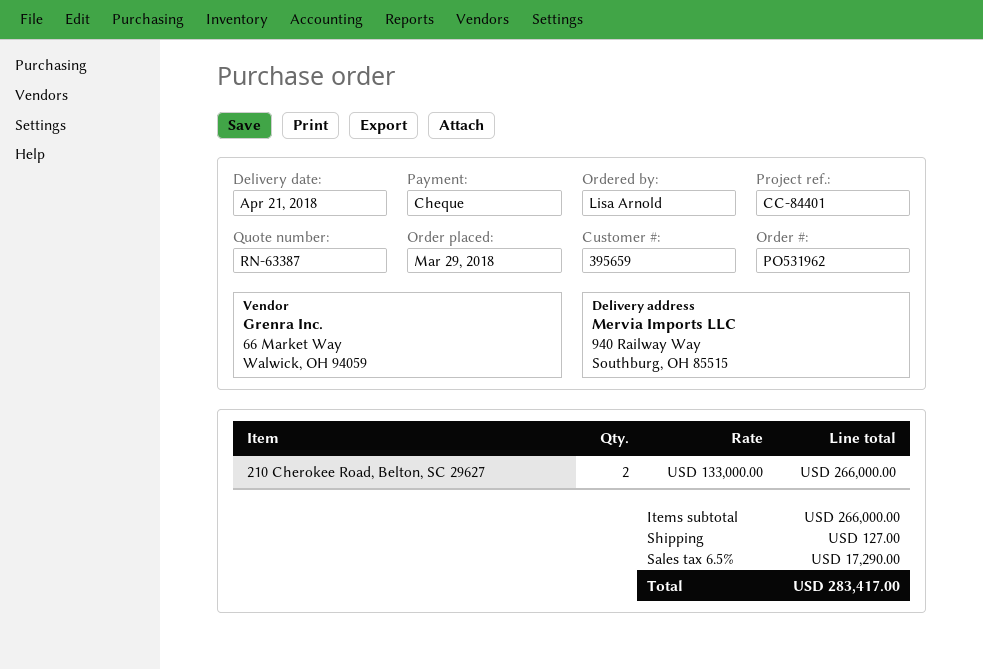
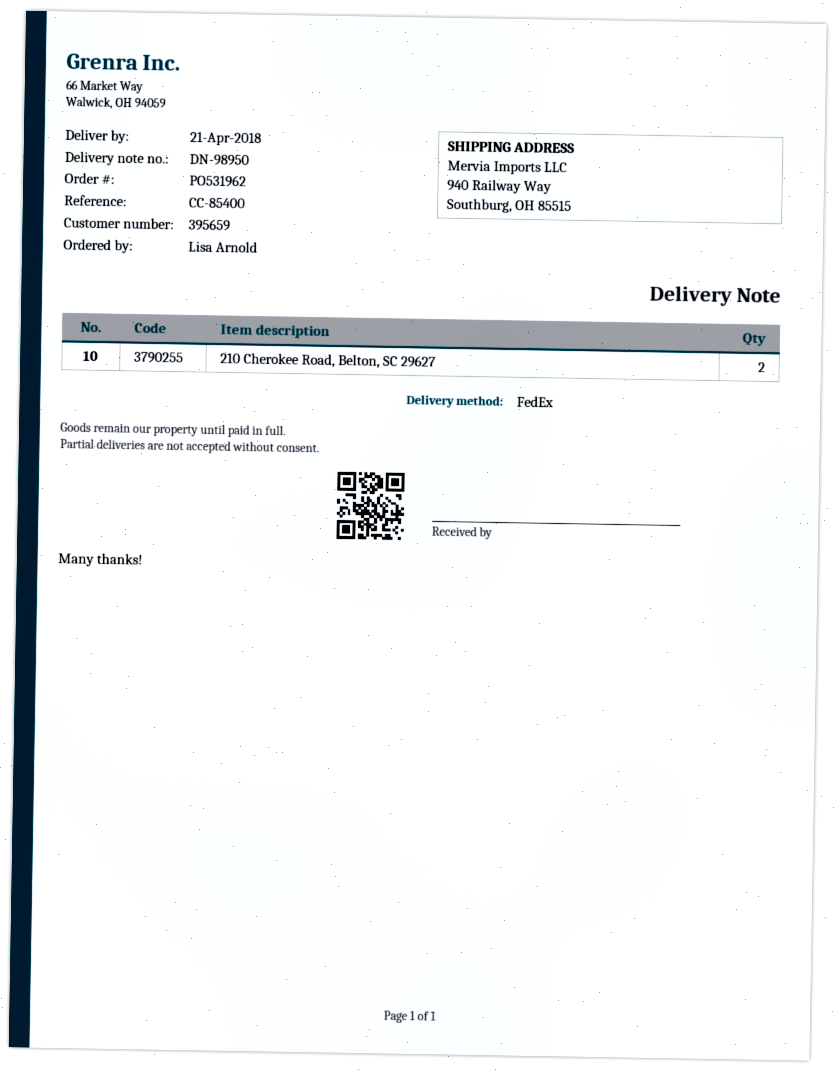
reference: CC-84401 -> CC-85400

